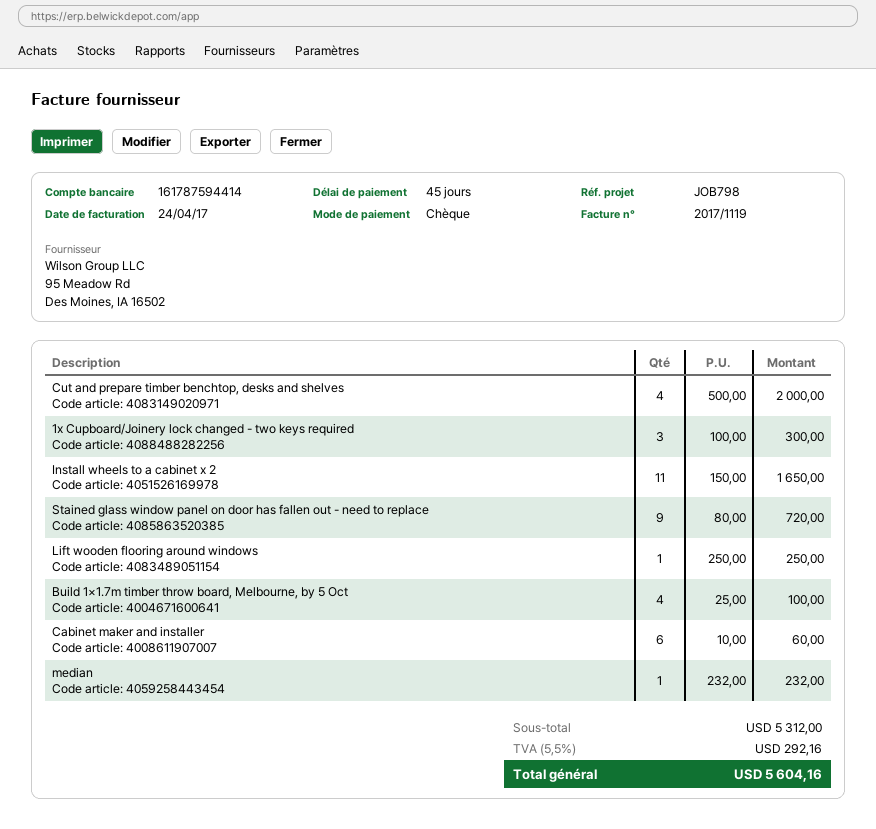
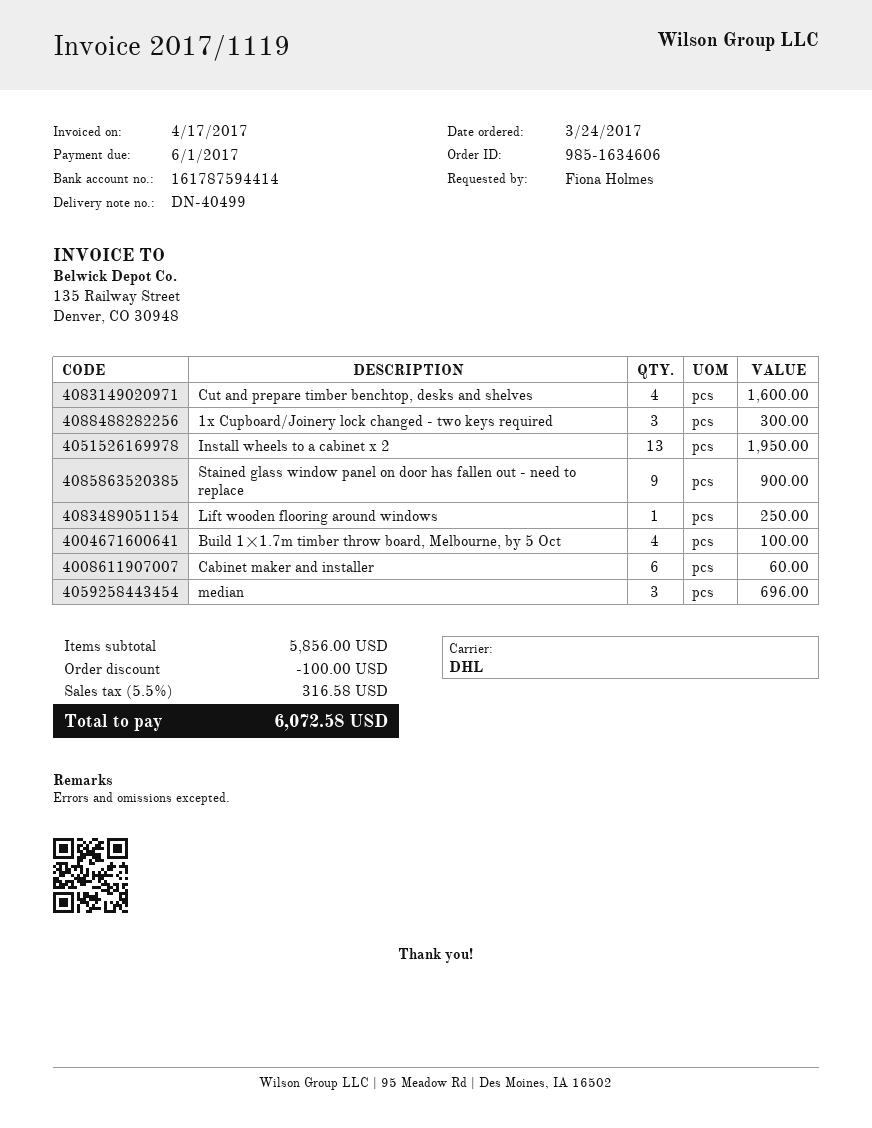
invoice date: 2017-04-24 -> 2017-04-17
Cut and prepare timber benchtop, desks and shelves: 4 for 2000.00 -> 4 for 1600.00
Install wheels to a cabinet x 2: 11 for 1650.00 -> 13 for 1950.00
Stained glass window panel on door has fallen out - need to replace: 9 for 720.00 -> 9 for 900.00
median: 1 for 232.00 -> 3 for 696.00
subtotal: 5312.00 -> 5856.00
discount: none -> 100.00
tax: 5.5% = 292.16 -> 5.5% = 316.58
total: 5604.16 -> 6072.58

